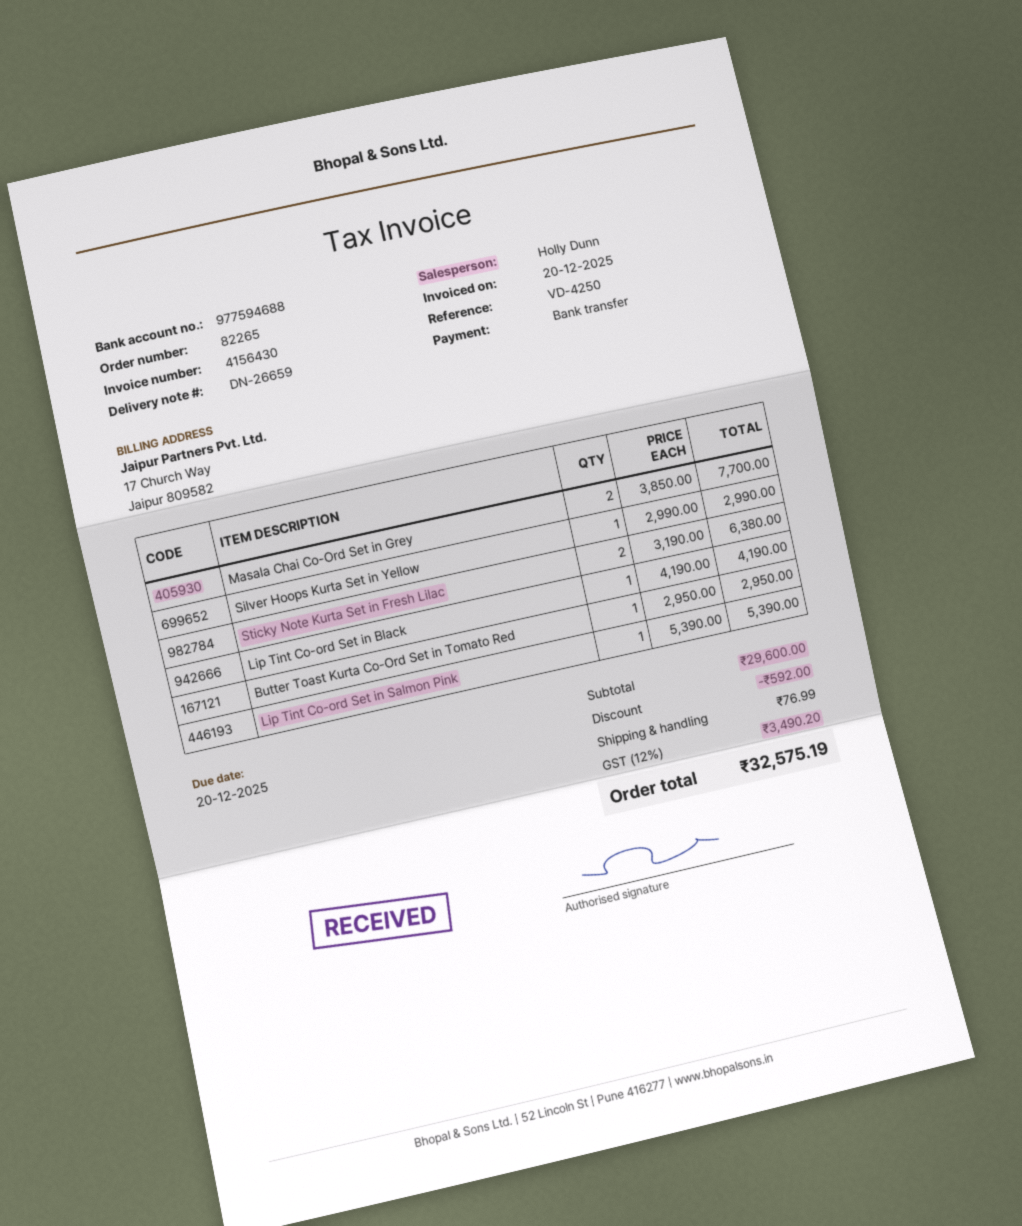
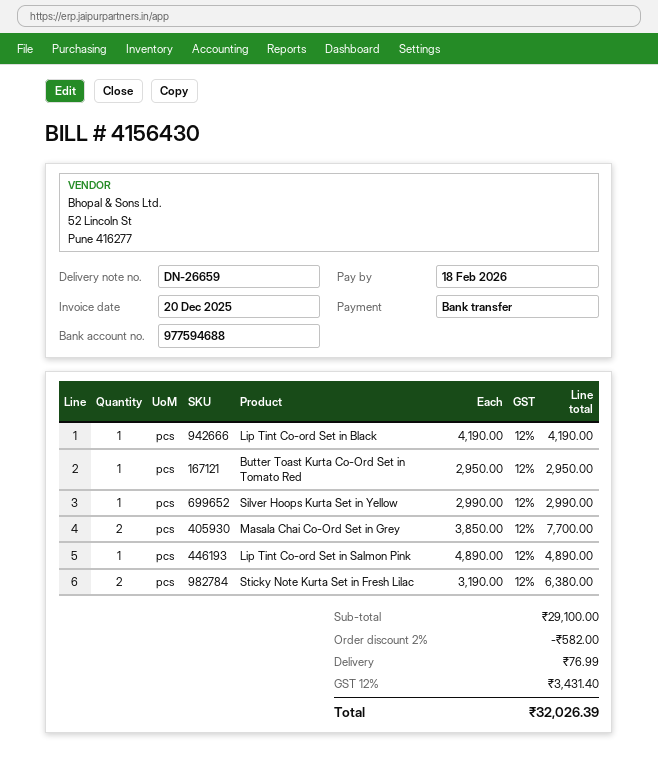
due date: 2025-12-20 -> 2026-02-18
Lip Tint Co-ord Set in Salmon Pink: 1 x 5390.00 = 5390.00 -> 1 x 4890.00 = 4890.00
subtotal: 29600.00 -> 29100.00
discount: 592.00 -> 582.00
tax: 12% = 3490.20 -> 12% = 3431.40
total: 32575.19 -> 32026.39

